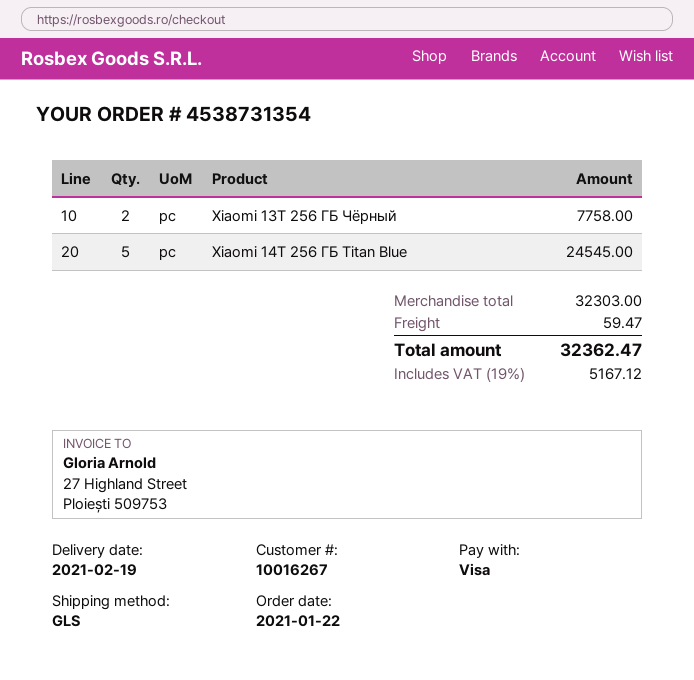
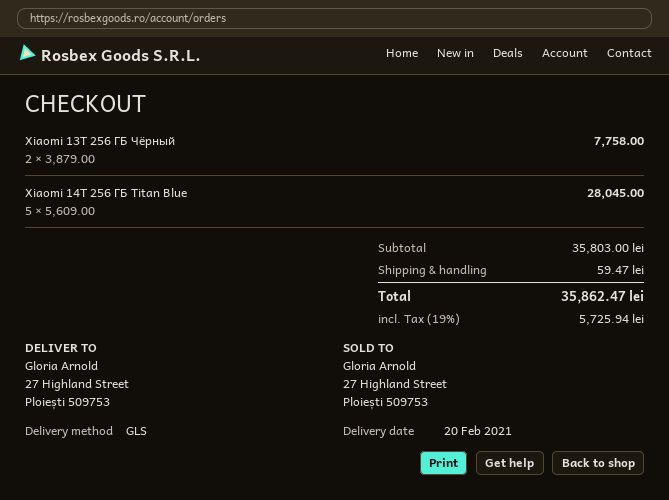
delivery date: 2021-02-19 -> 2021-02-20
Xiaomi 14T 256 ГБ Titan Blue: 5 for 24545.00 -> 5 for 28045.00
subtotal: 32303.00 -> 35803.00
tax: 19% = 5167.12 -> 19% = 5725.94
total: 32362.47 -> 35862.47

